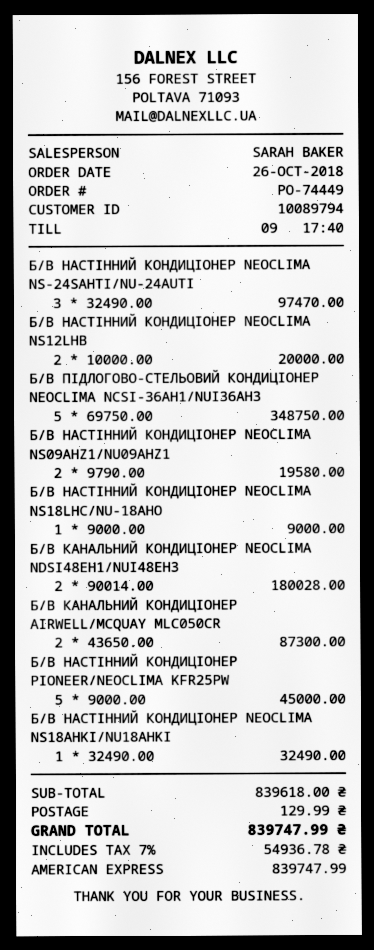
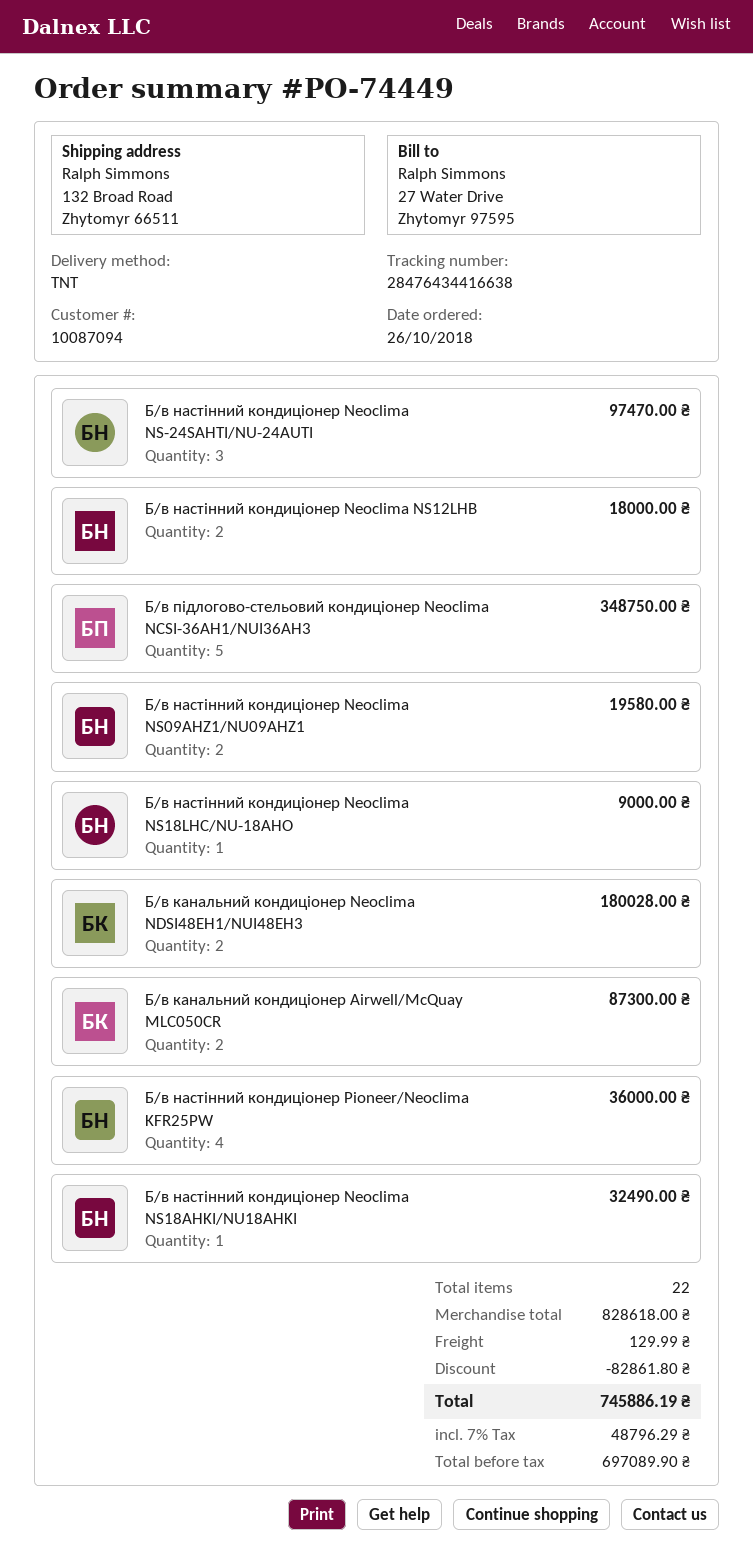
customer number: 10089794 -> 10087094
Б/В НАСТІННИЙ КОНДИЦІОНЕР NEOCLIMA NS12LHB: 2 for 20000.00 -> 2 for 18000.00
Б/В НАСТІННИЙ КОНДИЦІОНЕР PIONEER/NEOCLIMA KFR25PW: 5 for 45000.00 -> 4 for 36000.00
subtotal: 839618.00 -> 828618.00
discount: none -> 82861.80
tax: 7% = 54936.78 -> 7% = 48796.29
total: 839747.99 -> 745886.19

